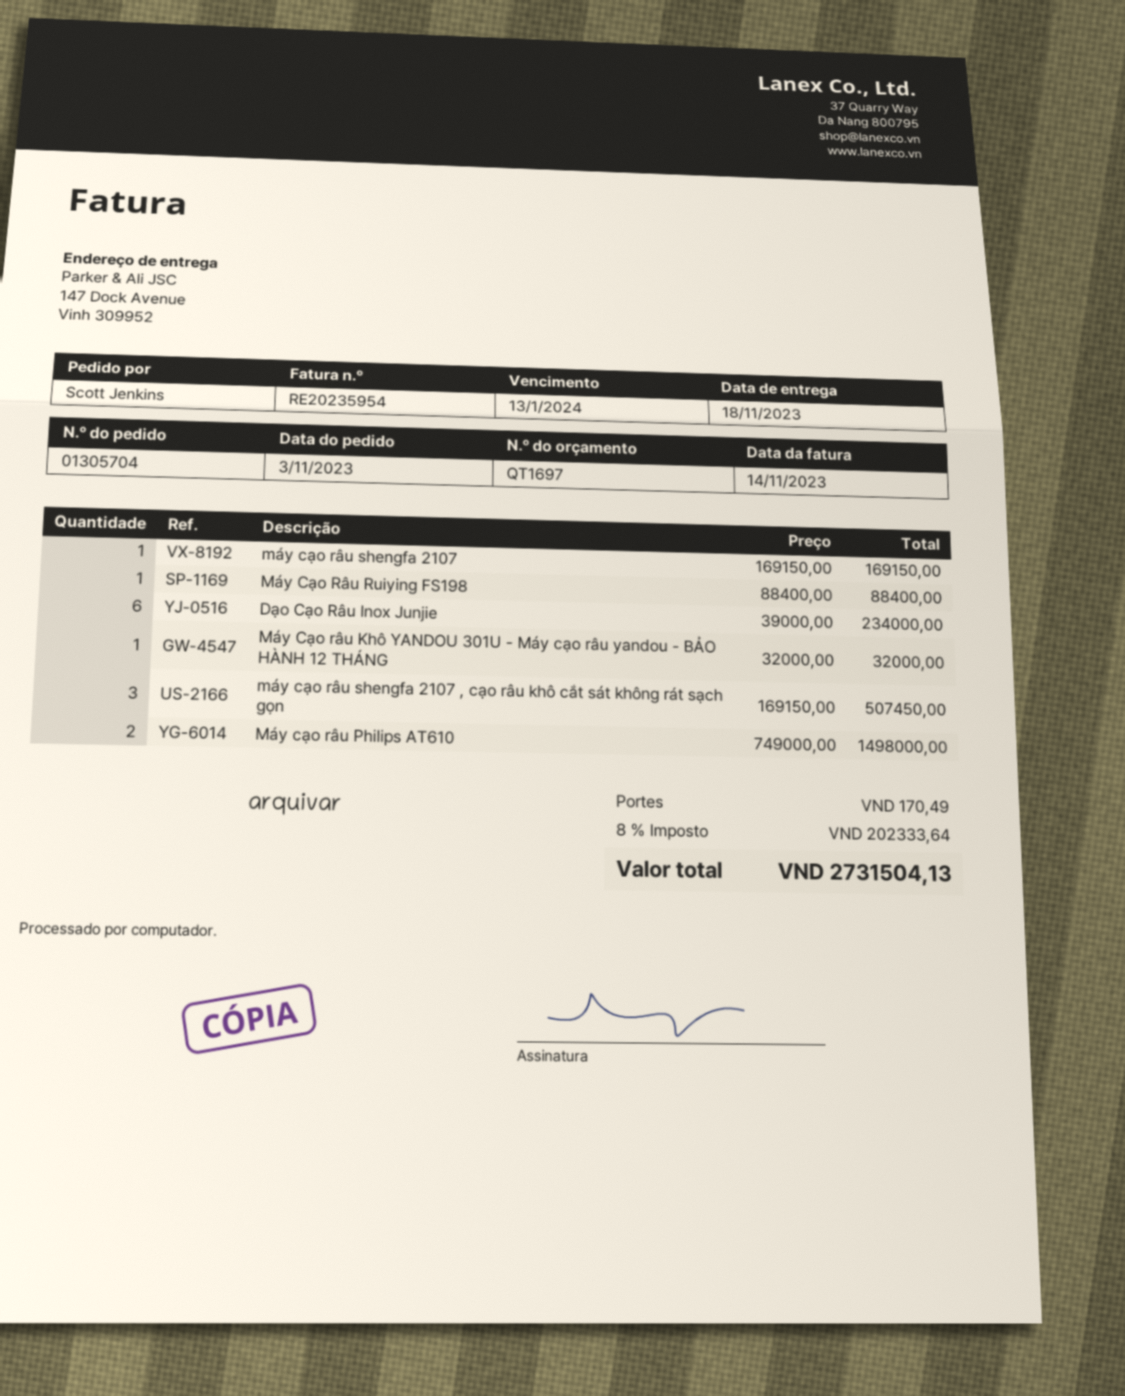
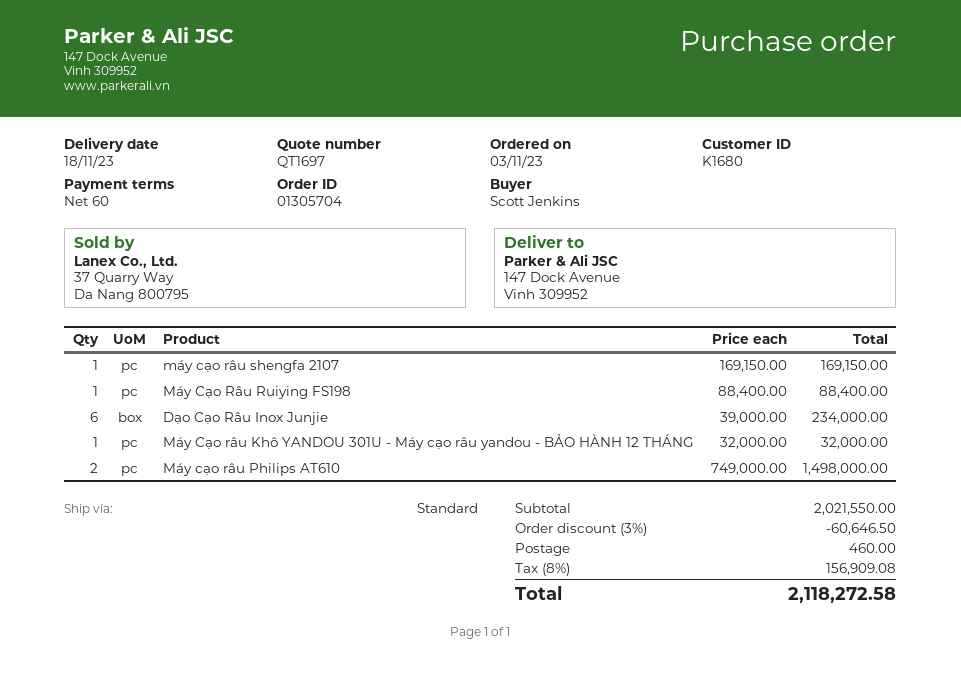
máy cạo râu shengfa 2107 , cạo râu khô cắt sát không rát sạch gọn: 3 x 169150.00 = 507450.00 -> none
discount: none -> 3% = 60646.50
shipping: 170.49 -> 460.00
tax: 8% = 202333.64 -> 8% = 156909.08
total: 2731504.13 -> 2118272.58

